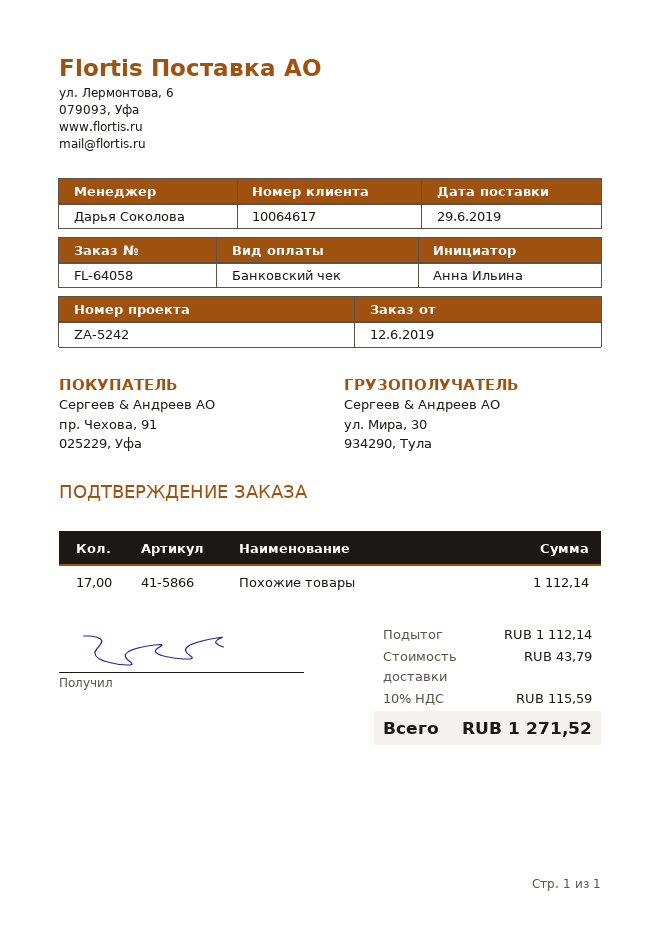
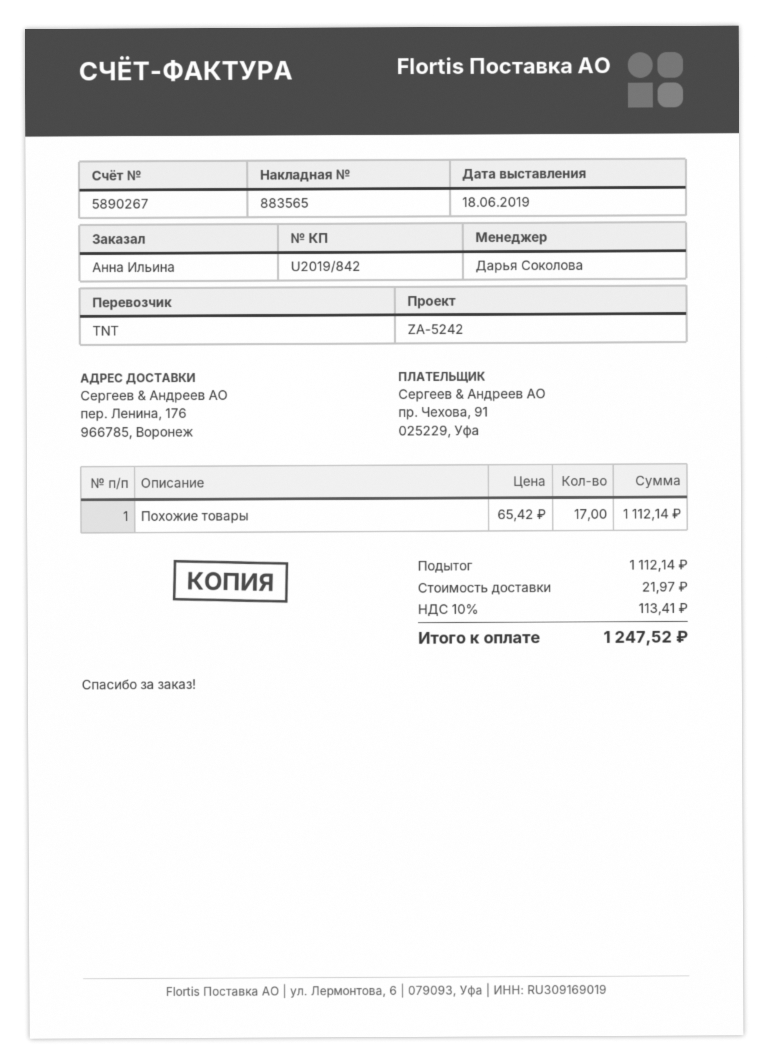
ship to: ул. Мира, 30, 934290, Тула -> пер. Ленина, 176, 966785, Воронеж
shipping: 43.79 -> 21.97
tax: 10% = 115.59 -> 10% = 113.41
total: 1271.52 -> 1247.52

